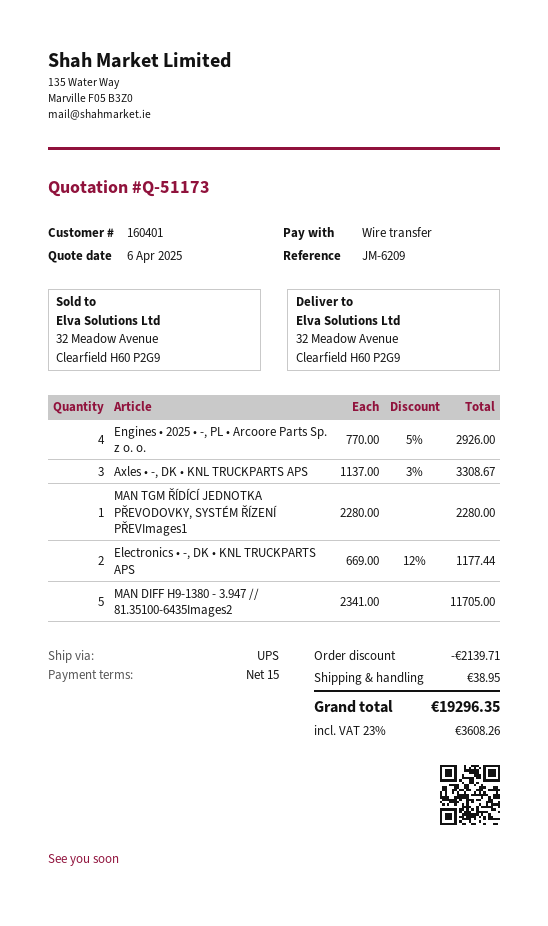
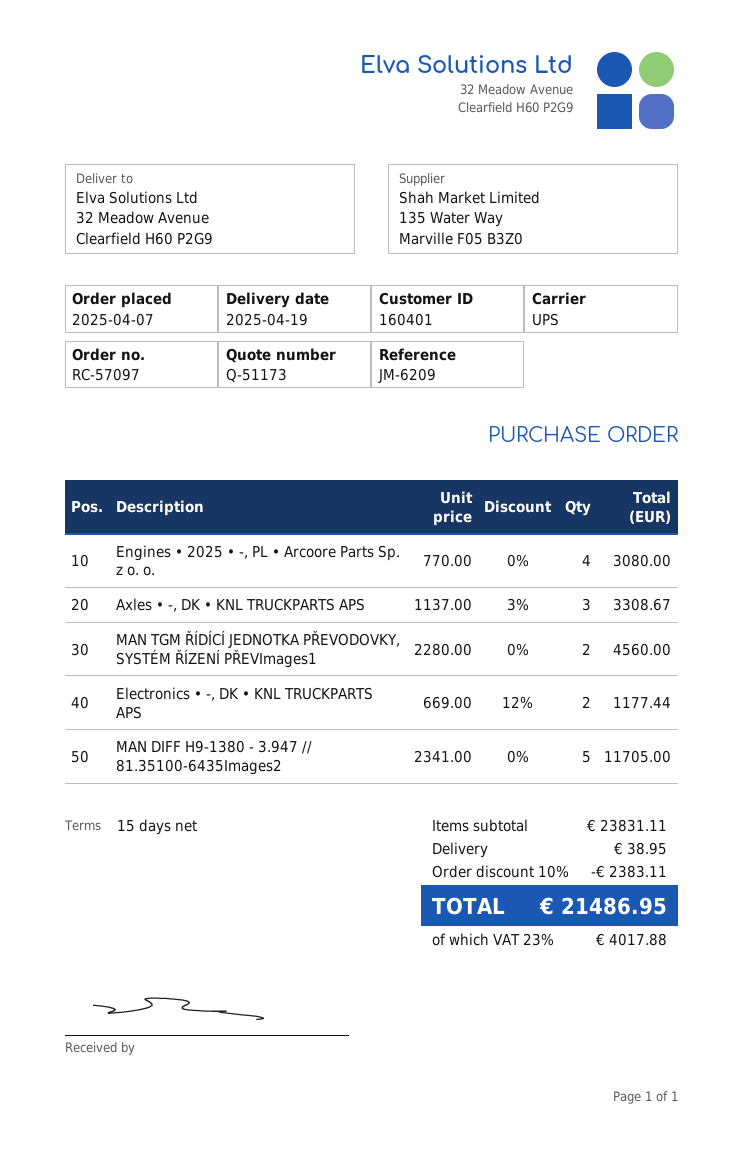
Engines • 2025 • -, PL • Arcoore Parts Sp. z o. o.: 4 x 770.00 - 5% = 2926.00 -> 4 x 770.00 = 3080.00
MAN TGM ŘÍDÍCÍ JEDNOTKA PŘEVODOVKY, SYSTÉM ŘÍZENÍ PŘEVImages1: 1 x 2280.00 = 2280.00 -> 2 x 2280.00 = 4560.00
discount: 2139.71 -> 2383.11
tax: 23% = 3608.26 -> 23% = 4017.88
total: 19296.35 -> 21486.95

